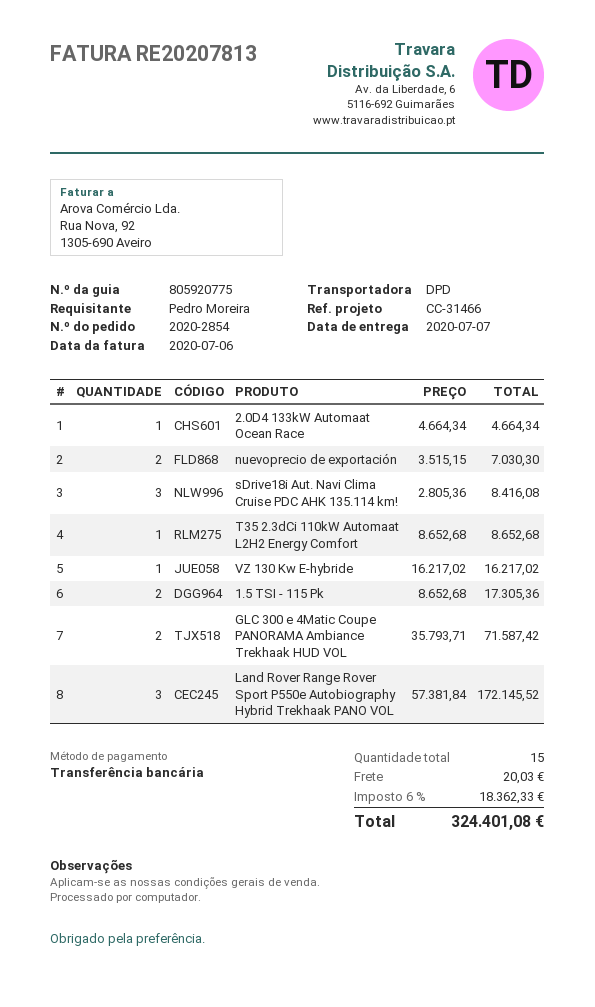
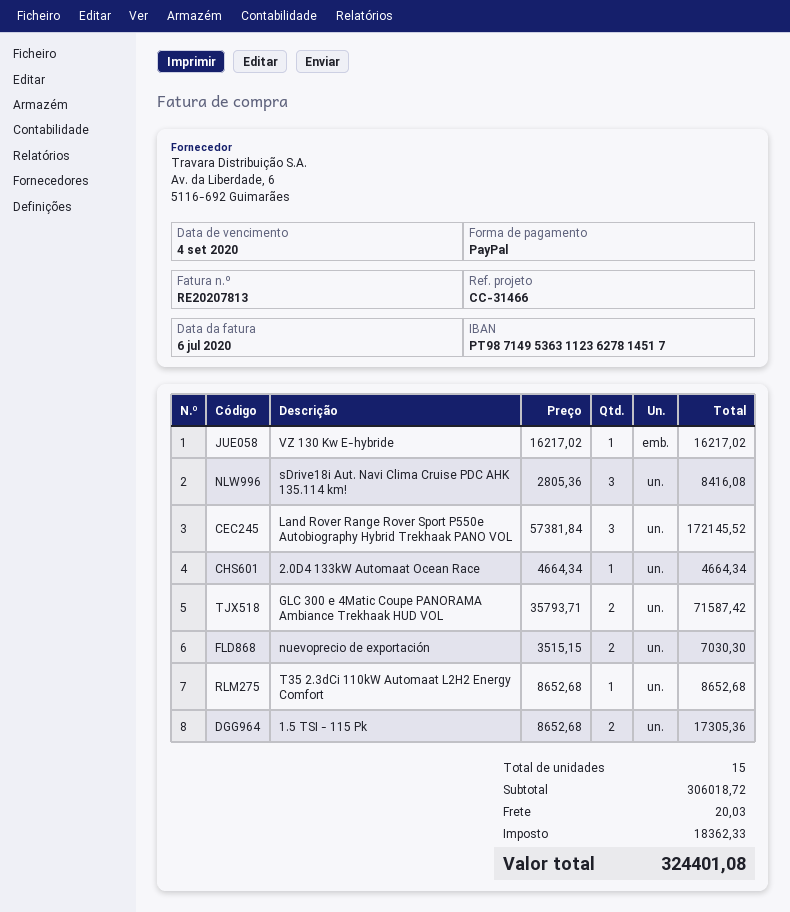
payment method: bank transfer -> PayPal

